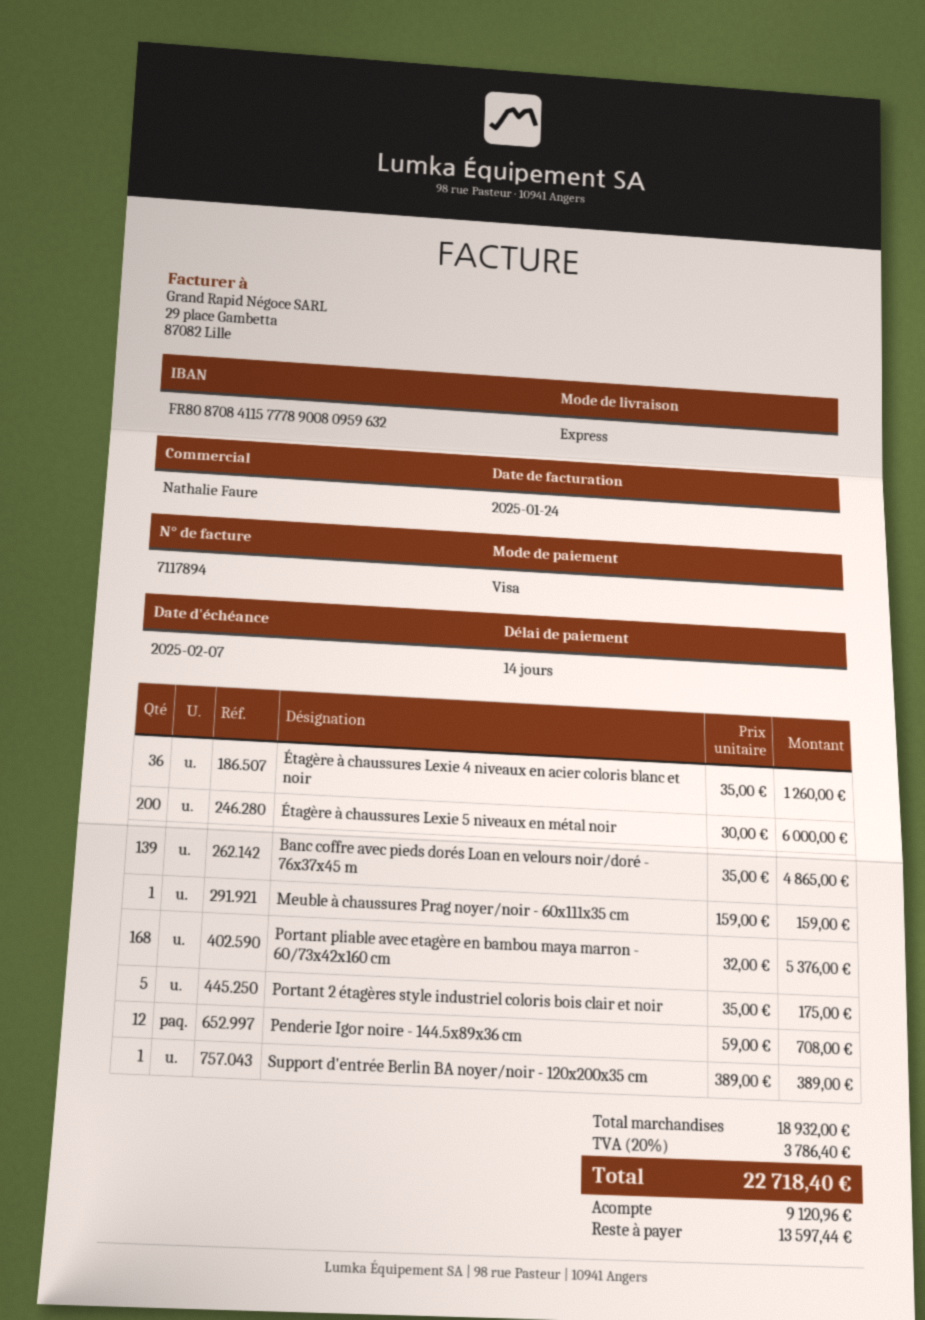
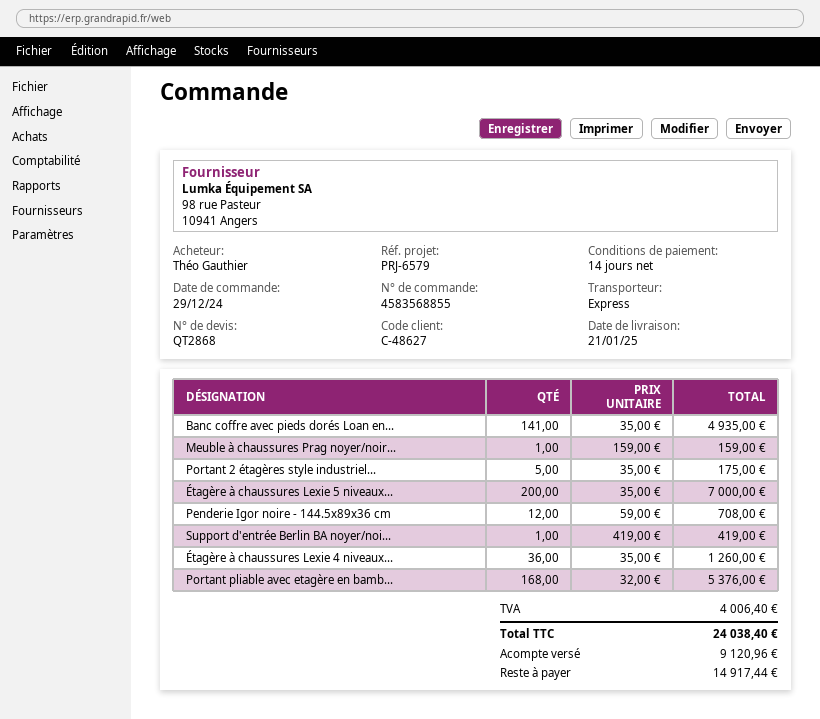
Étagère à chaussures Lexie 5 niveaux en métal noir: 200 x 30.00 = 6000.00 -> 200 x 35.00 = 7000.00
Banc coffre avec pieds dorés Loan en velours noir/doré - 76x37x45 m: 139 x 35.00 = 4865.00 -> 141 x 35.00 = 4935.00
Support d'entrée Berlin BA noyer/noir - 120x200x35 cm: 1 x 389.00 = 389.00 -> 1 x 419.00 = 419.00
tax: 3786.40 -> 4006.40
total: 22718.40 -> 24038.40
balance: 13597.44 -> 14917.44

